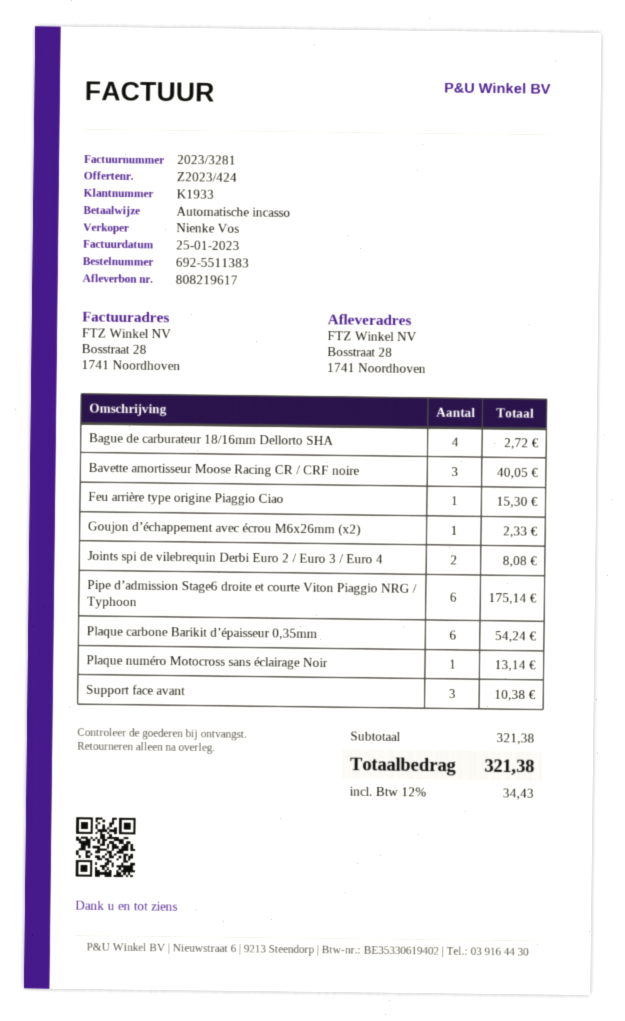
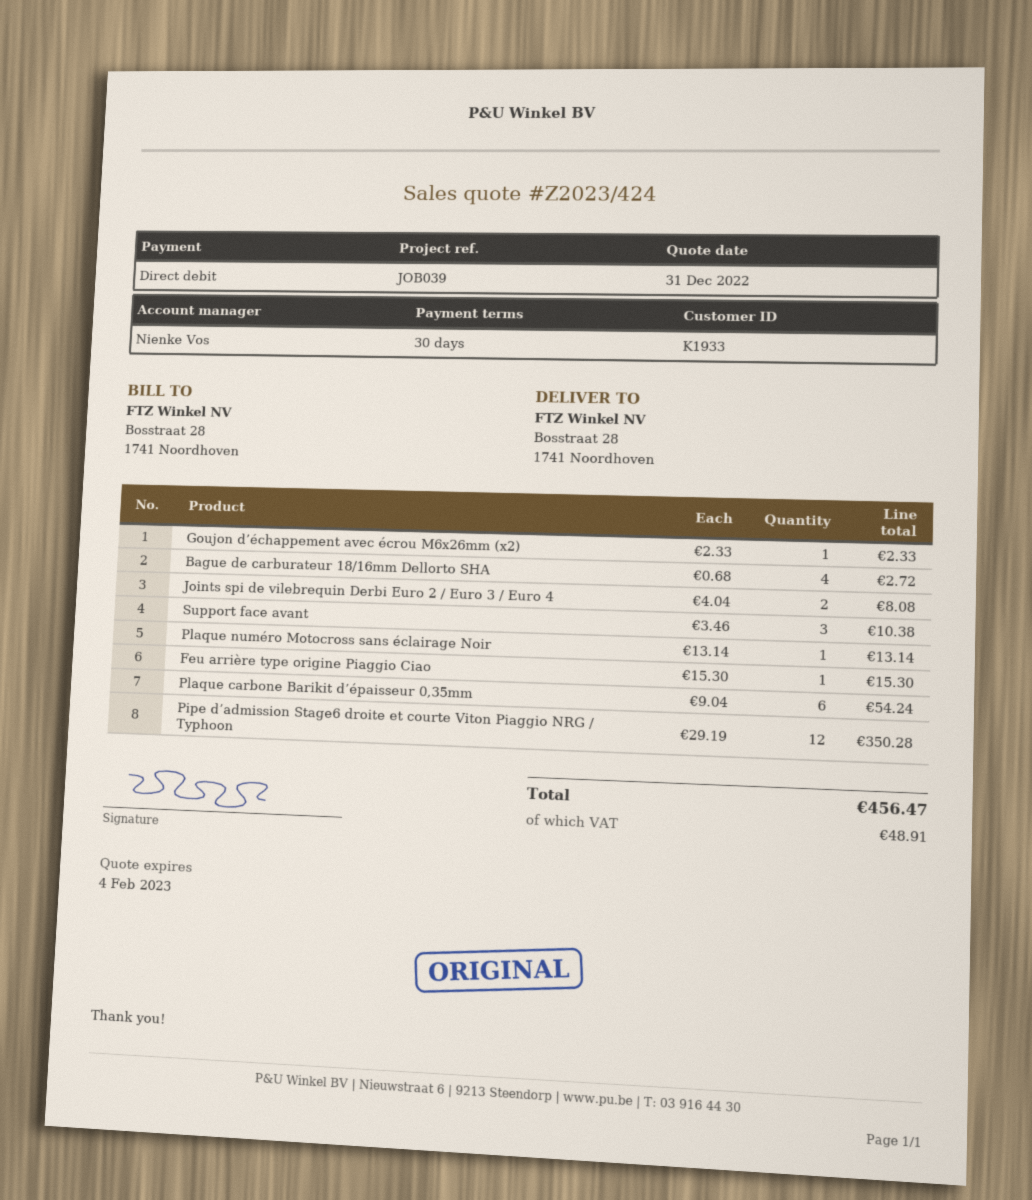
Bavette amortisseur Moose Racing CR / CRF noire: 3 for 40.05 -> none
Pipe d’admission Stage6 droite et courte Viton Piaggio NRG / Typhoon: 6 for 175.14 -> 12 for 350.28
tax: 34.43 -> 48.91
total: 321.38 -> 456.47

